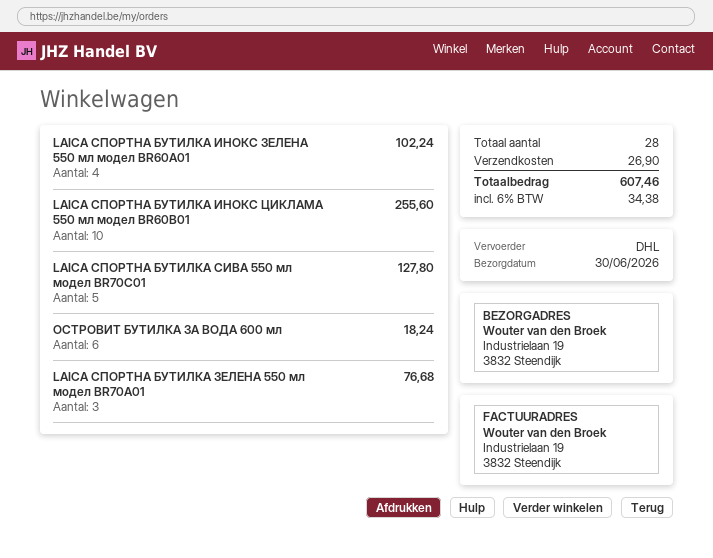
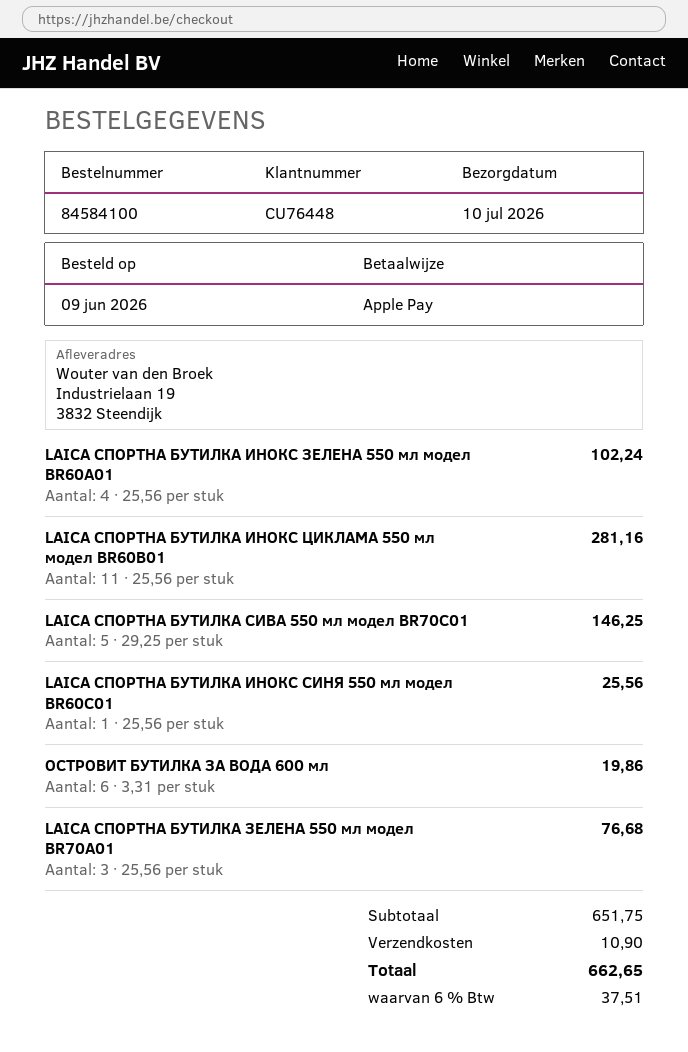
delivery date: 2026-06-30 -> 2026-07-10
LAICA СПОРТНА БУТИЛКА ИНОКС ЦИКЛАМА 550 мл модел BR60B01: 10 for 255.60 -> 11 for 281.16
LAICA СПОРТНА БУТИЛКА СИВА 550 мл модел BR70C01: 5 for 127.80 -> 5 for 146.25
ОСТРОВИТ БУТИЛКА ЗА ВОДА 600 мл: 6 for 18.24 -> 6 for 19.86
LAICA СПОРТНА БУТИЛКА ИНОКС СИНЯ 550 мл модел BR60C01: none -> 1 for 25.56
shipping: 26.90 -> 10.90
tax: 6% = 34.38 -> 6% = 37.51
total: 607.46 -> 662.65

